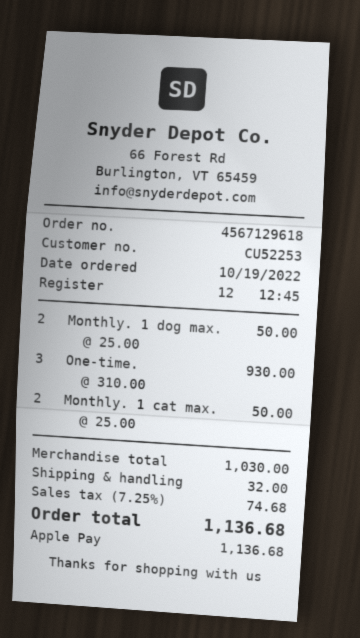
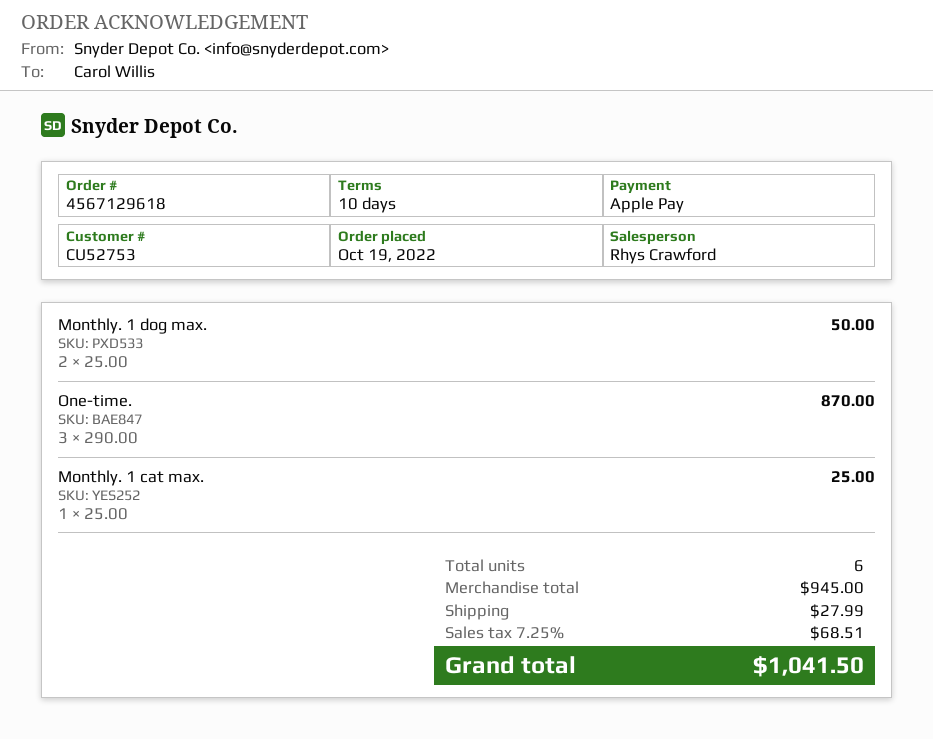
customer number: CU52253 -> CU52753
One-time.: 3 x 310.00 = 930.00 -> 3 x 290.00 = 870.00
Monthly. 1 cat max.: 2 x 25.00 = 50.00 -> 1 x 25.00 = 25.00
subtotal: 1030.00 -> 945.00
shipping: 32.00 -> 27.99
tax: 7.25% = 74.68 -> 7.25% = 68.51
total: 1136.68 -> 1041.50

